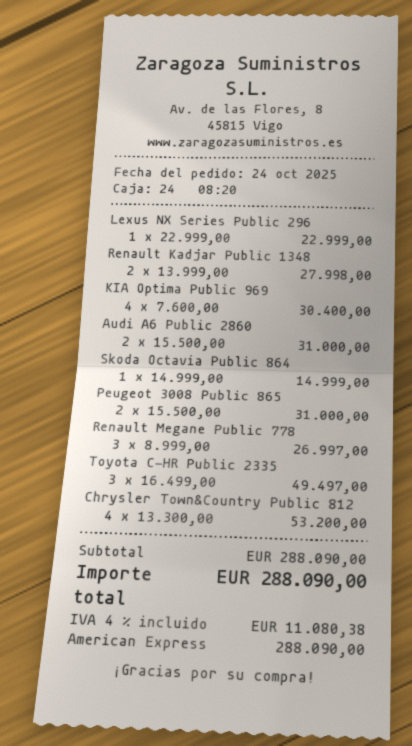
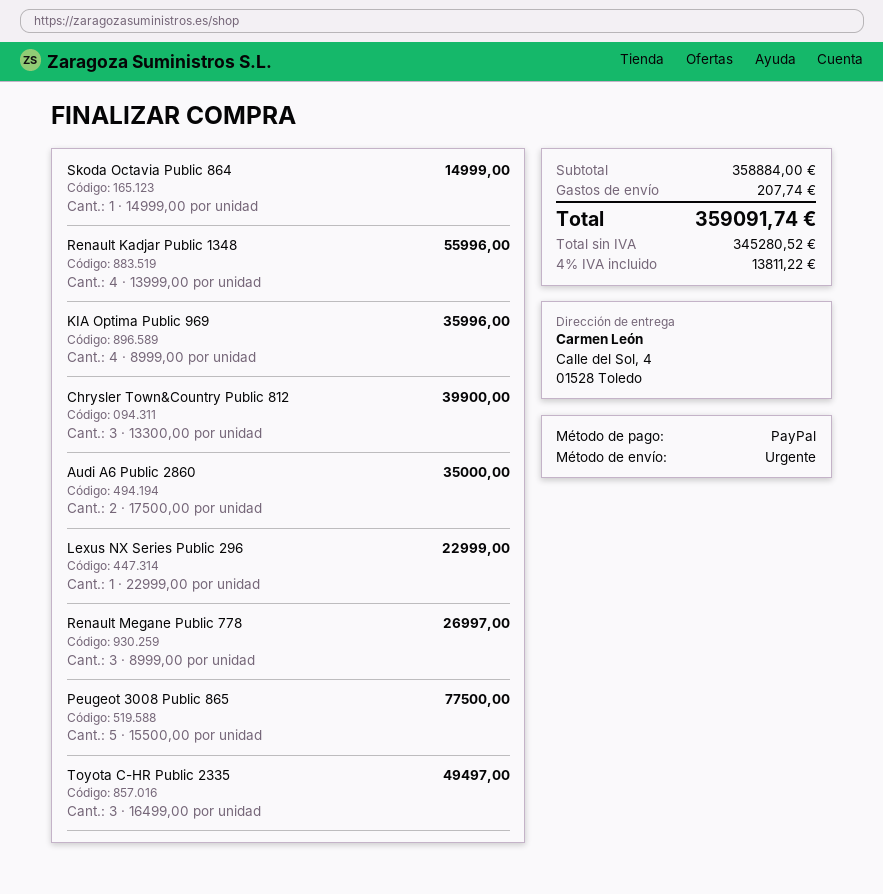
payment method: American Express -> PayPal
Renault Kadjar Public 1348: 2 x 13999.00 = 27998.00 -> 4 x 13999.00 = 55996.00
KIA Optima Public 969: 4 x 7600.00 = 30400.00 -> 4 x 8999.00 = 35996.00
Audi A6 Public 2860: 2 x 15500.00 = 31000.00 -> 2 x 17500.00 = 35000.00
Peugeot 3008 Public 865: 2 x 15500.00 = 31000.00 -> 5 x 15500.00 = 77500.00
Chrysler Town&Country Public 812: 4 x 13300.00 = 53200.00 -> 3 x 13300.00 = 39900.00
subtotal: 288090.00 -> 358884.00
shipping: none -> 207.74
tax: 4% = 11080.38 -> 4% = 13811.22
total: 288090.00 -> 359091.74

